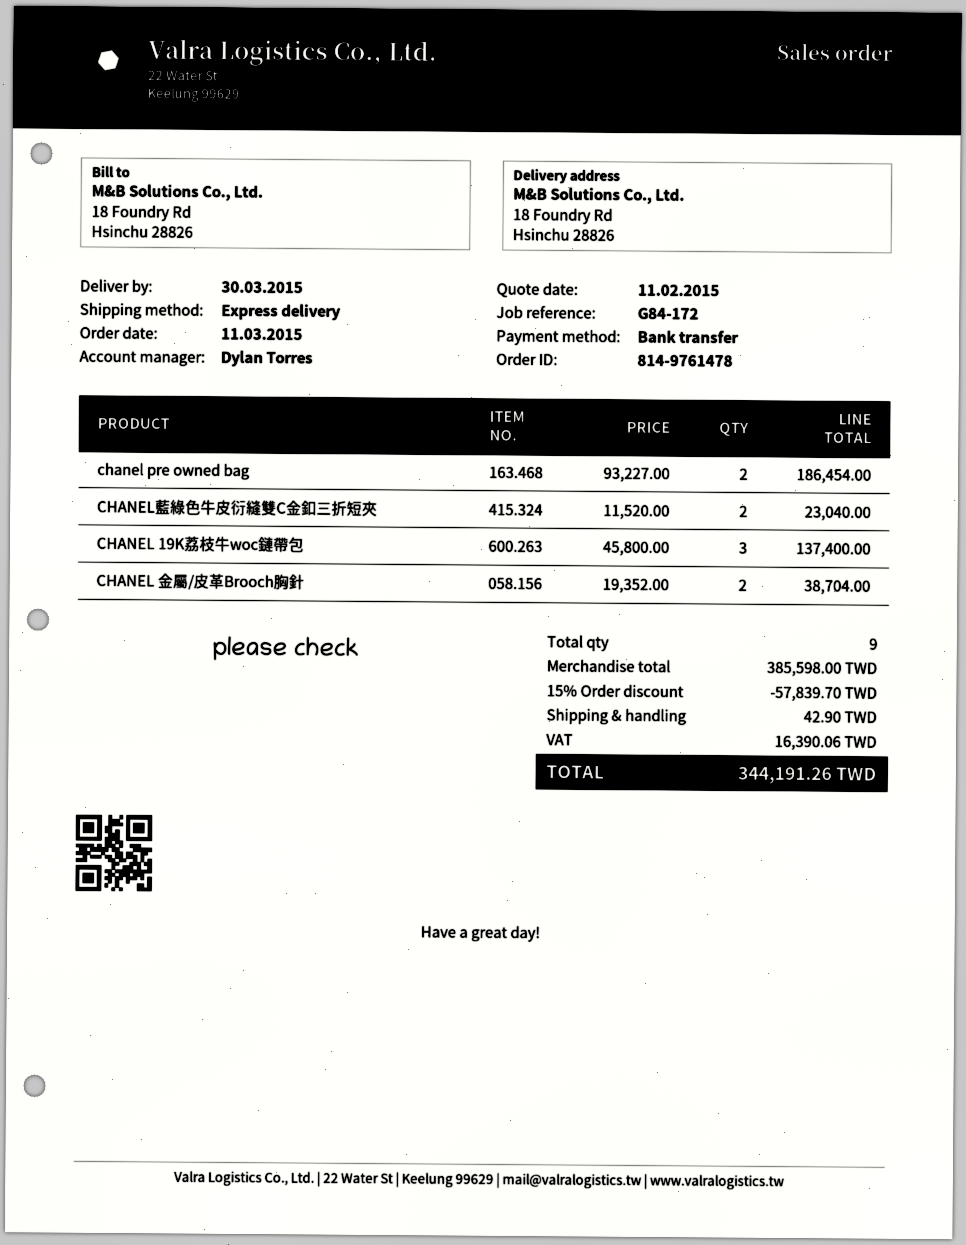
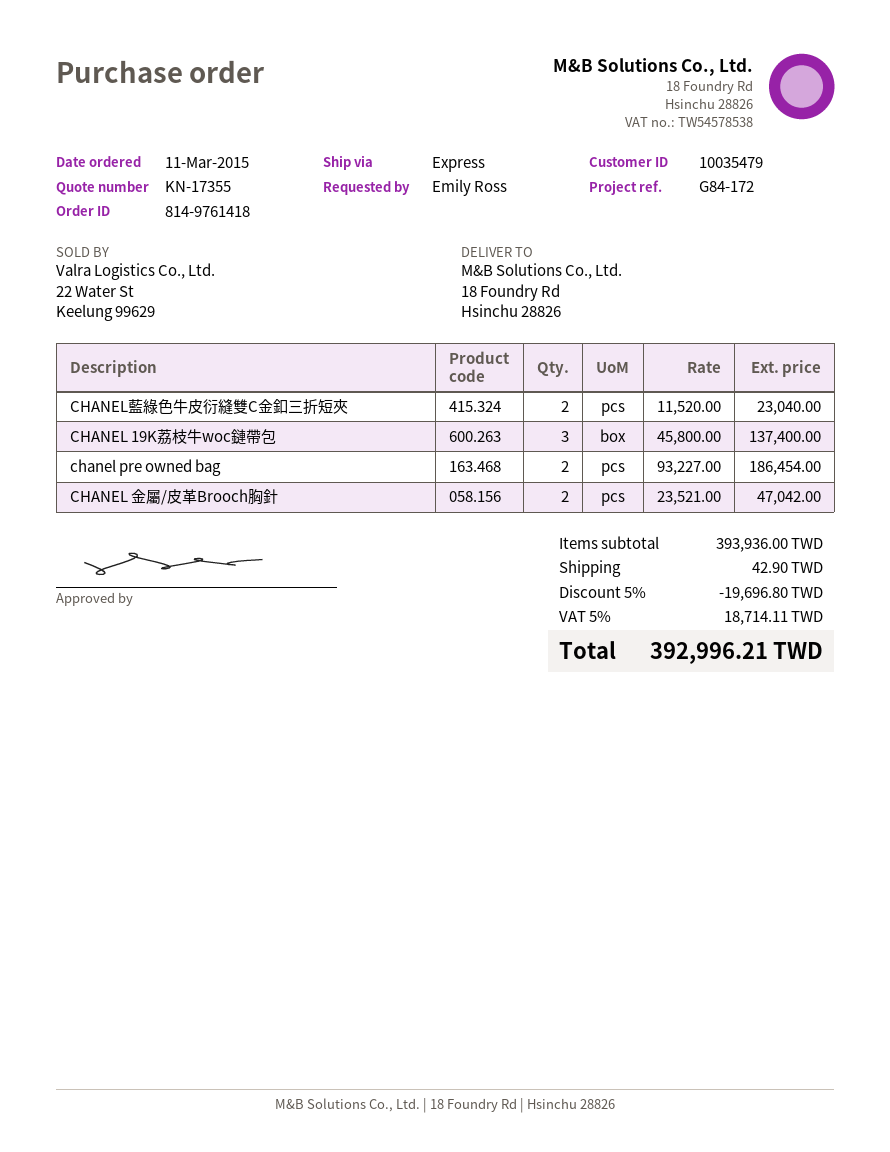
order number: 814-9761478 -> 814-9761418
CHANEL 金屬/皮革Brooch胸針: 2 x 19352.00 = 38704.00 -> 2 x 23521.00 = 47042.00
subtotal: 385598.00 -> 393936.00
discount: 15% = 57839.70 -> 5% = 19696.80
tax: 16390.06 -> 18714.11
total: 344191.26 -> 392996.21

